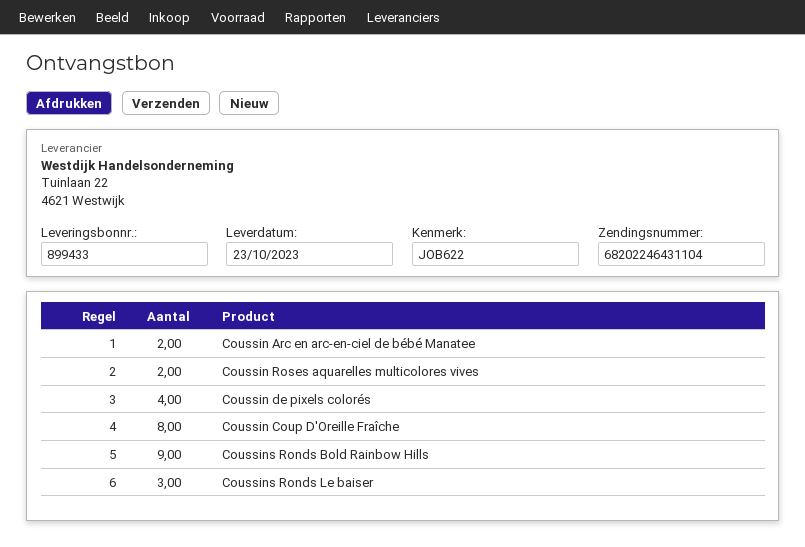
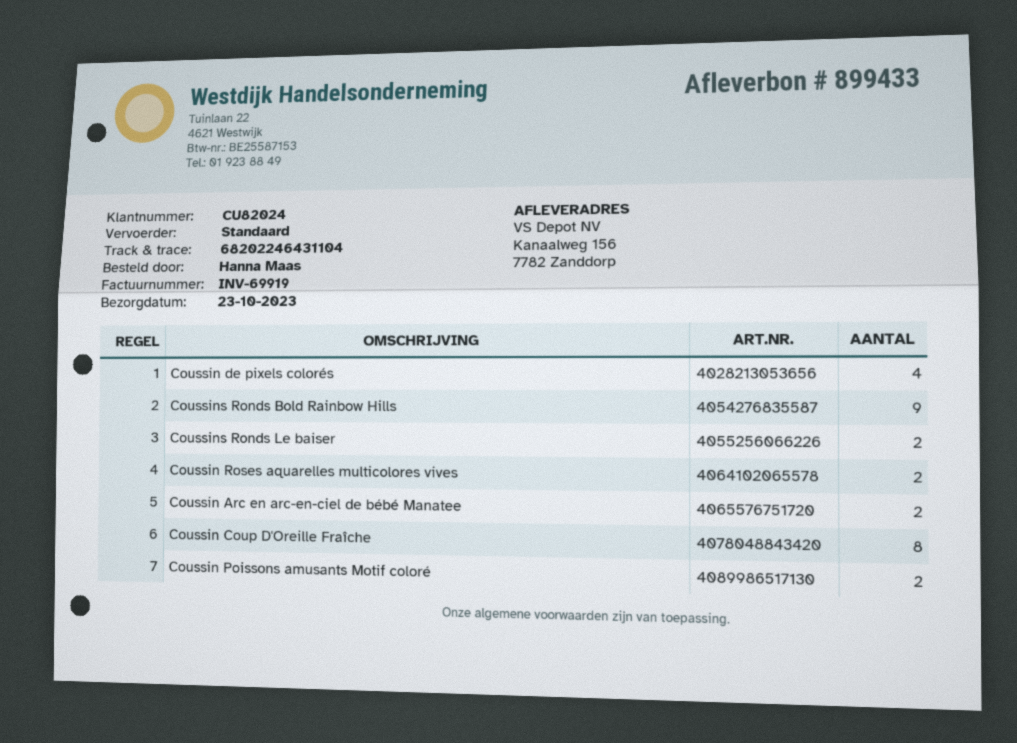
Coussins Ronds Le baiser: 3 -> 2
Coussin Poissons amusants Motif coloré: none -> 2

